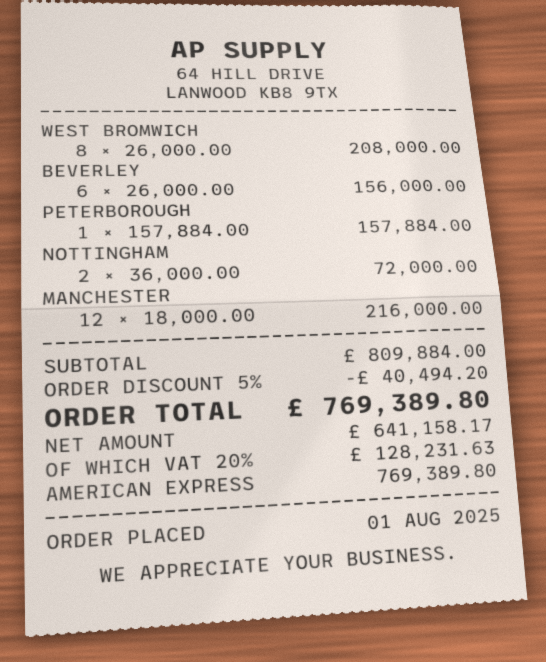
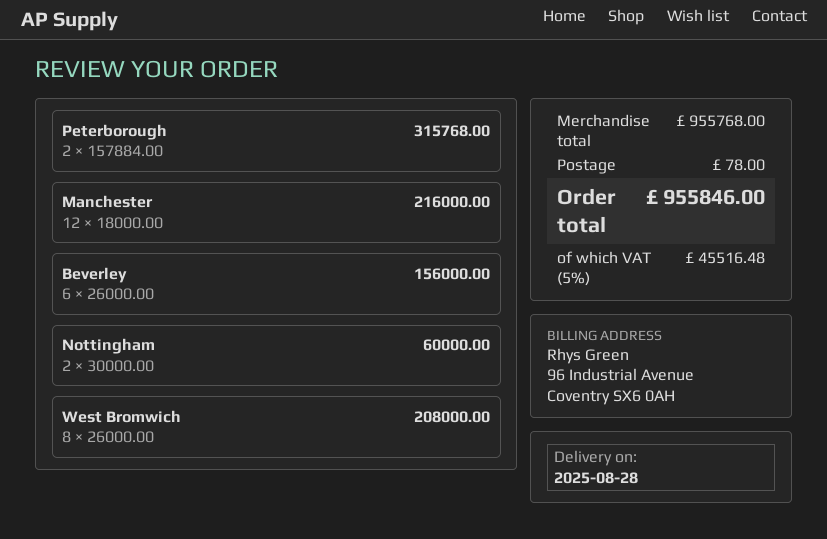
PETERBOROUGH: 1 x 157884.00 = 157884.00 -> 2 x 157884.00 = 315768.00
NOTTINGHAM: 2 x 36000.00 = 72000.00 -> 2 x 30000.00 = 60000.00
subtotal: 809884.00 -> 955768.00
discount: 5% = 40494.20 -> none
shipping: none -> 78.00
tax: 20% = 128231.63 -> 5% = 45516.48
total: 769389.80 -> 955846.00

